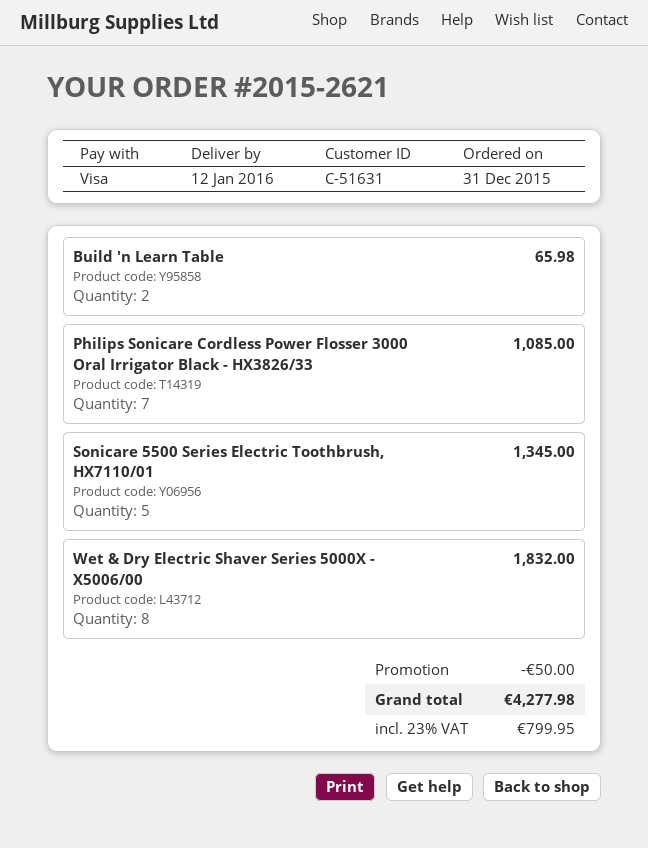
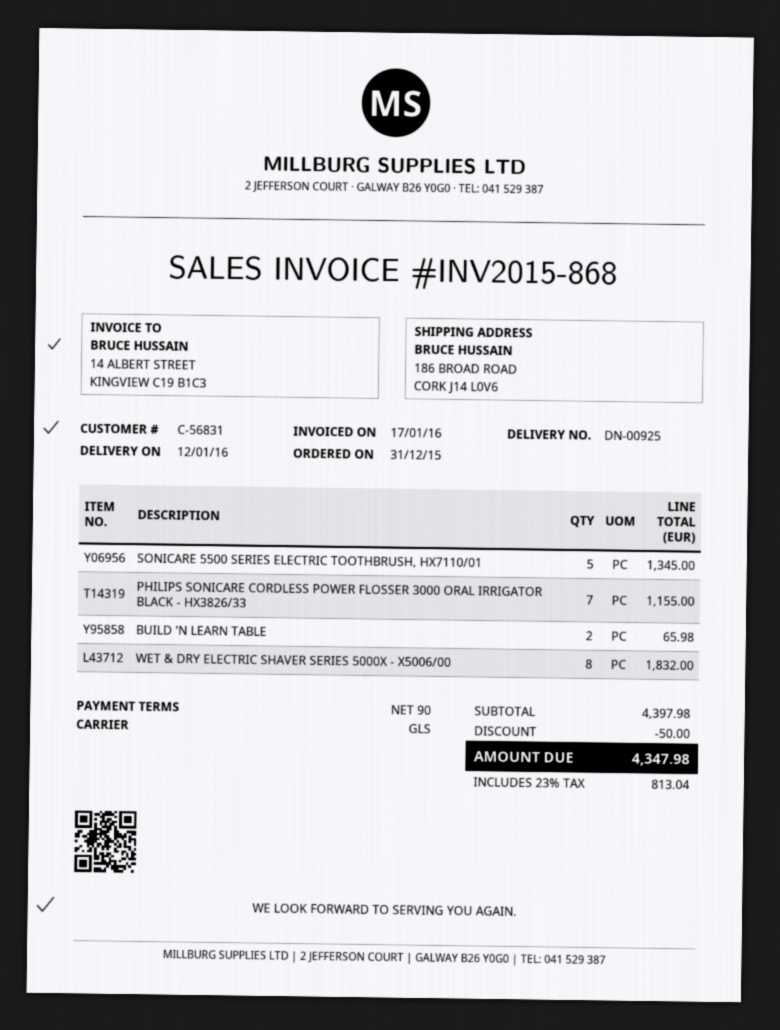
customer number: C-51631 -> C-56831
Philips Sonicare Cordless Power Flosser 3000 Oral Irrigator Black - HX3826/33: 7 for 1085.00 -> 7 for 1155.00
tax: 23% = 799.95 -> 23% = 813.04
total: 4277.98 -> 4347.98

